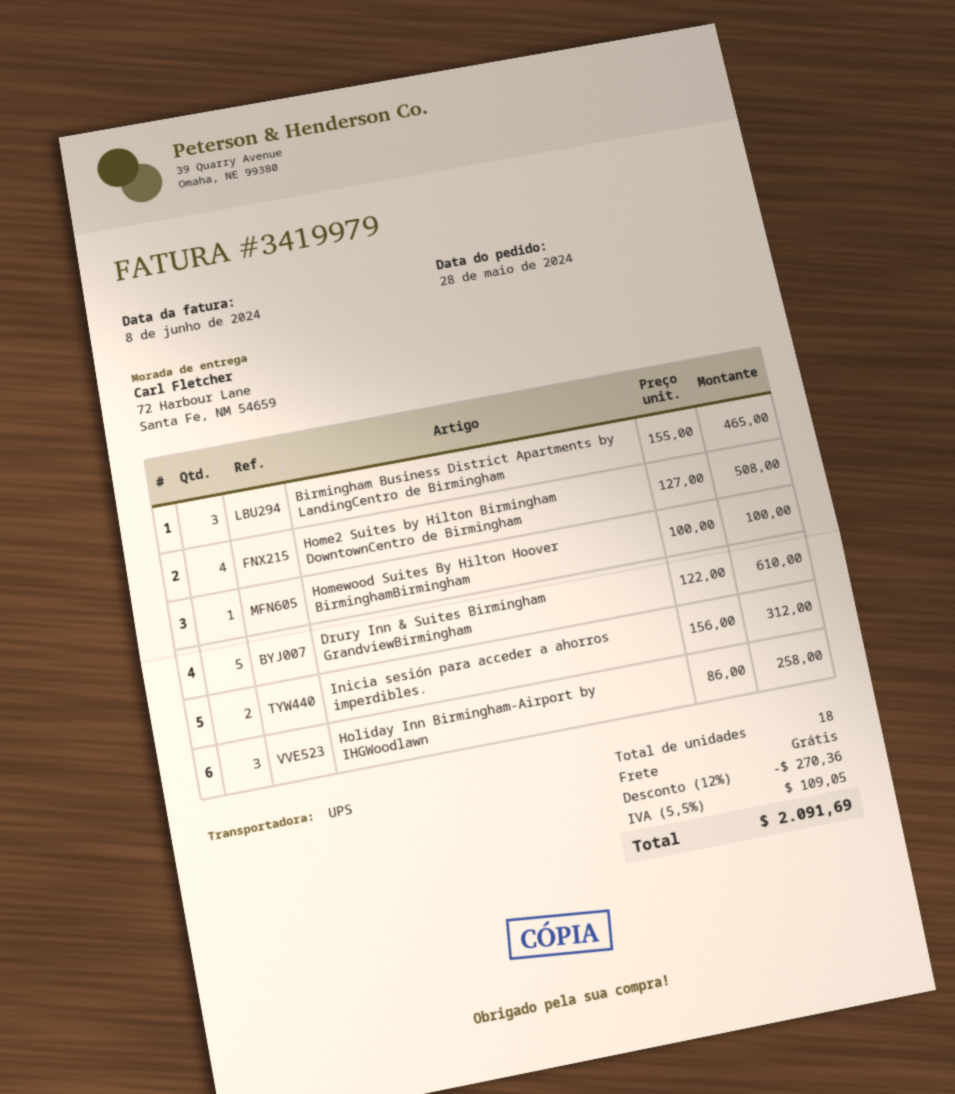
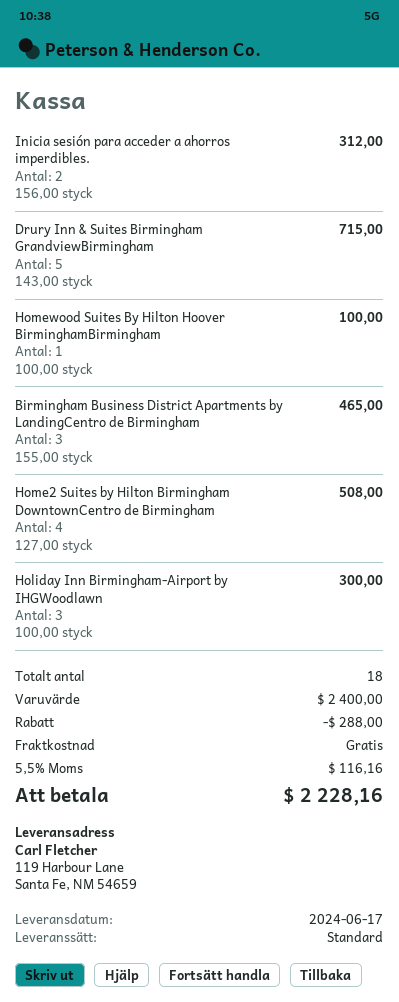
shipping method: UPS -> standard
ship to: 72 Harbour Lane, Santa Fe, NM 54659 -> 119 Harbour Lane, Santa Fe, NM 54659
Drury Inn & Suites Birmingham GrandviewBirmingham: 5 x 122.00 = 610.00 -> 5 x 143.00 = 715.00
Holiday Inn Birmingham-Airport by IHGWoodlawn: 3 x 86.00 = 258.00 -> 3 x 100.00 = 300.00
discount: 270.36 -> 288.00
tax: 5.5% = 109.05 -> 5.5% = 116.16
total: 2091.69 -> 2228.16

